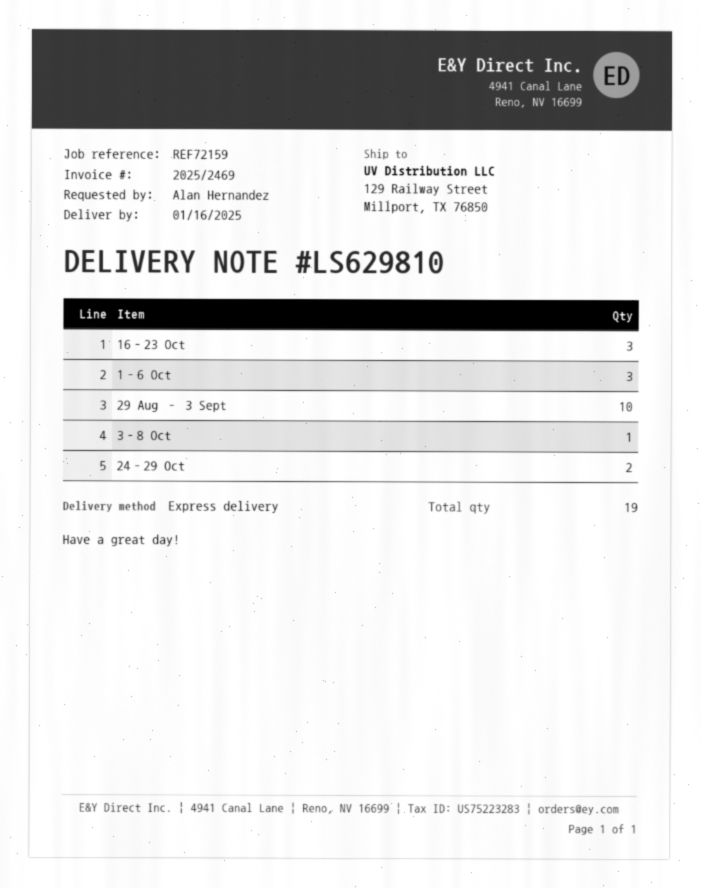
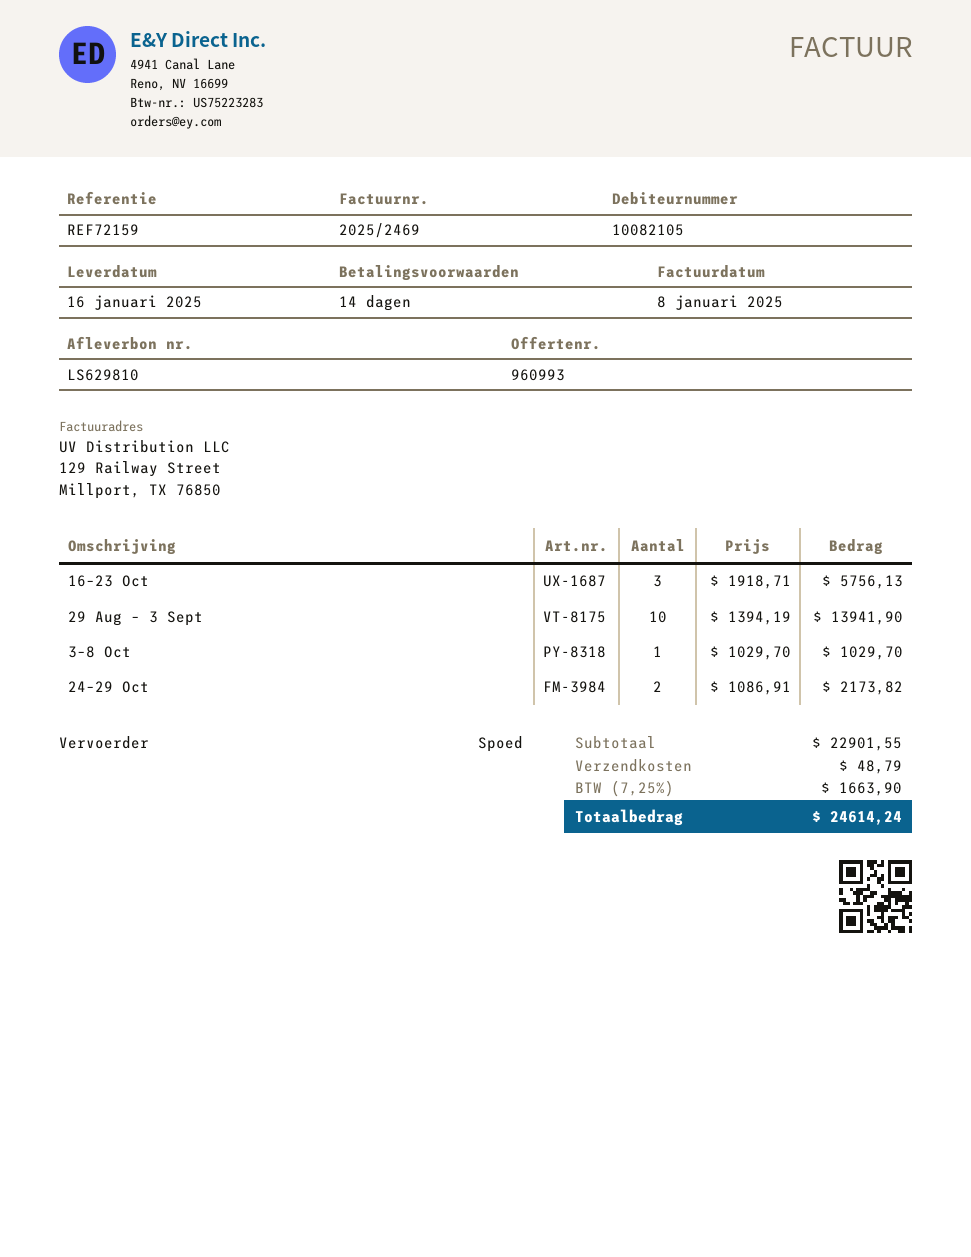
1–6 Oct: 3 -> none

